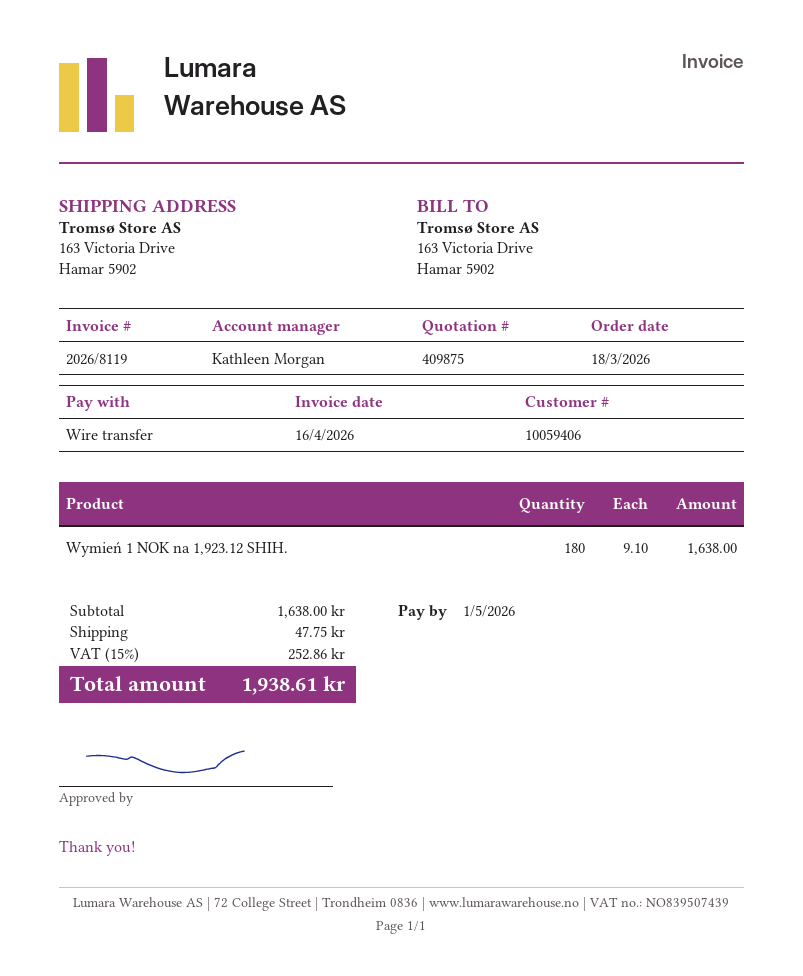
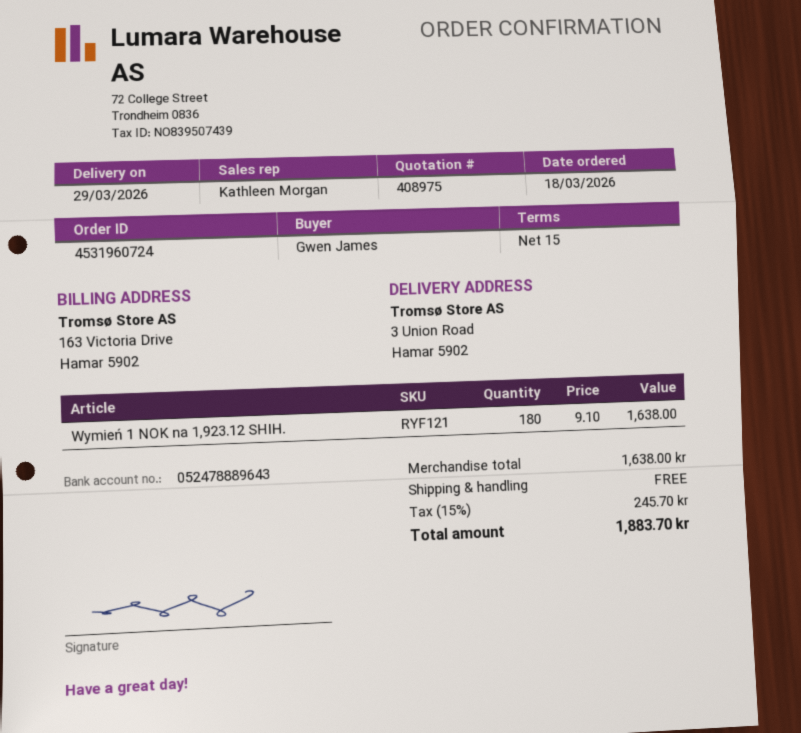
quote number: 409875 -> 408975
ship to: 163 Victoria Drive, Hamar 5902 -> 3 Union Road, Hamar 5902
shipping: 47.75 -> 0.00
tax: 15% = 252.86 -> 15% = 245.70
total: 1938.61 -> 1883.70

